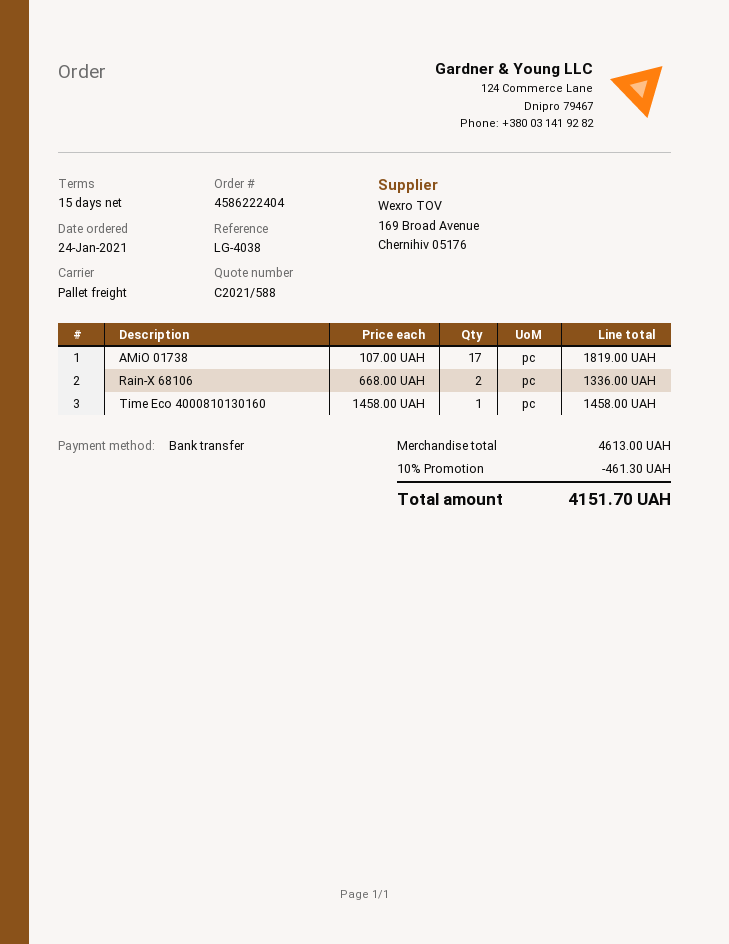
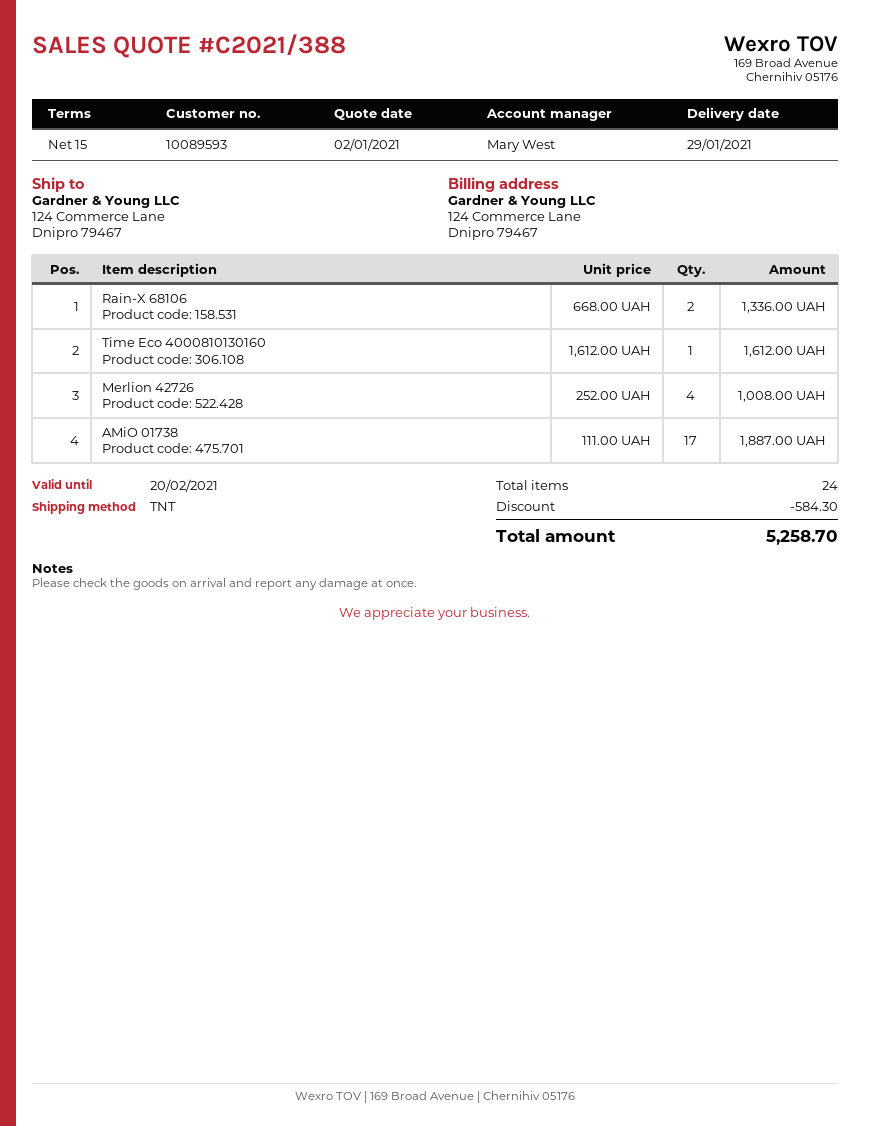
quote number: C2021/588 -> C2021/388
shipping method: pallet freight -> TNT
AMiO 01738: 17 x 107.00 = 1819.00 -> 17 x 111.00 = 1887.00
Time Eco 4000810130160: 1 x 1458.00 = 1458.00 -> 1 x 1612.00 = 1612.00
Merlion 42726: none -> 4 x 252.00 = 1008.00
discount: 461.30 -> 584.30
total: 4151.70 -> 5258.70

